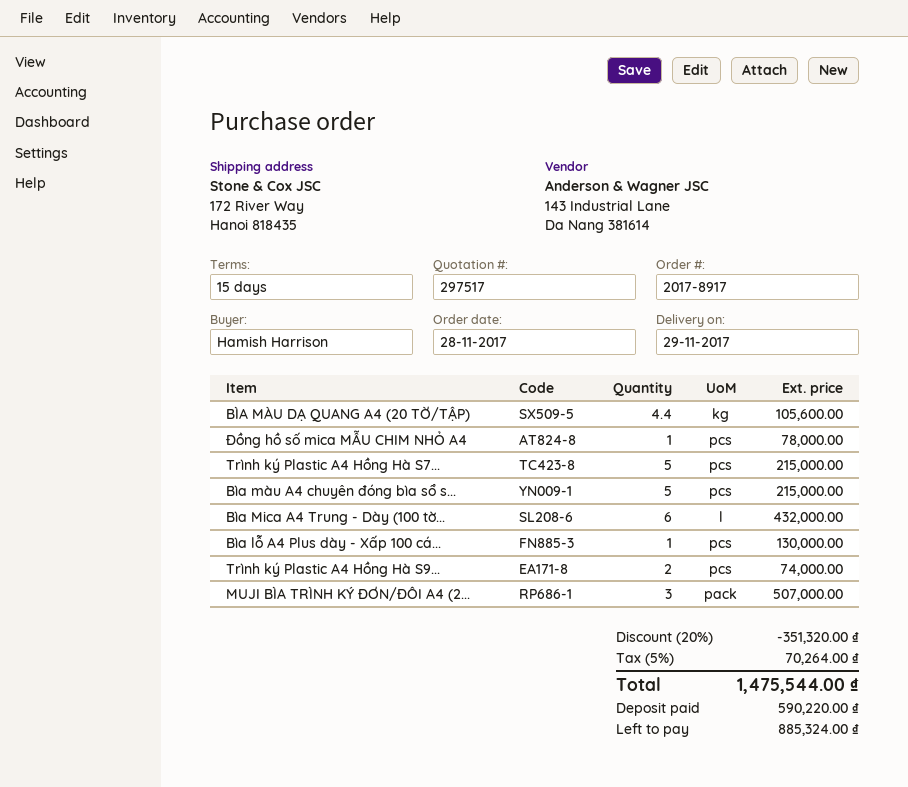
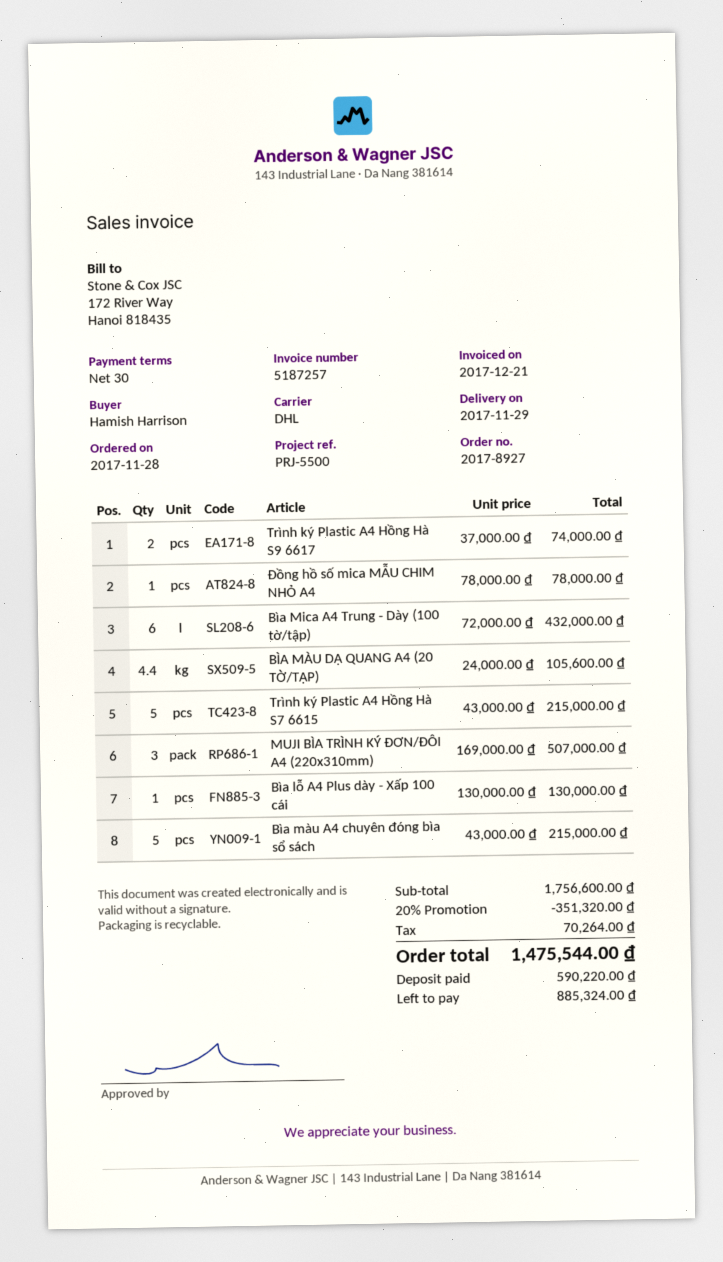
order number: 2017-8917 -> 2017-8927
payment terms: 15 days -> 30 days

